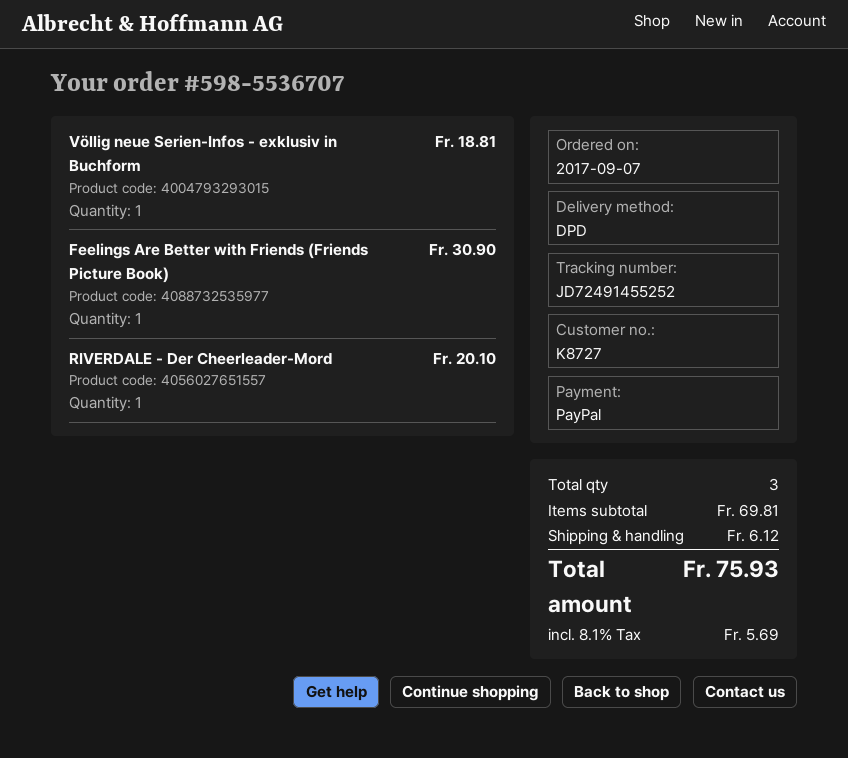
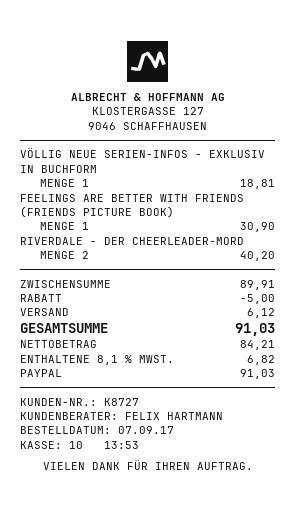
RIVERDALE - Der Cheerleader-Mord: 1 for 20.10 -> 2 for 40.20
subtotal: 69.81 -> 89.91
discount: none -> 5.00
tax: 8.1% = 5.69 -> 8.1% = 6.82
total: 75.93 -> 91.03

